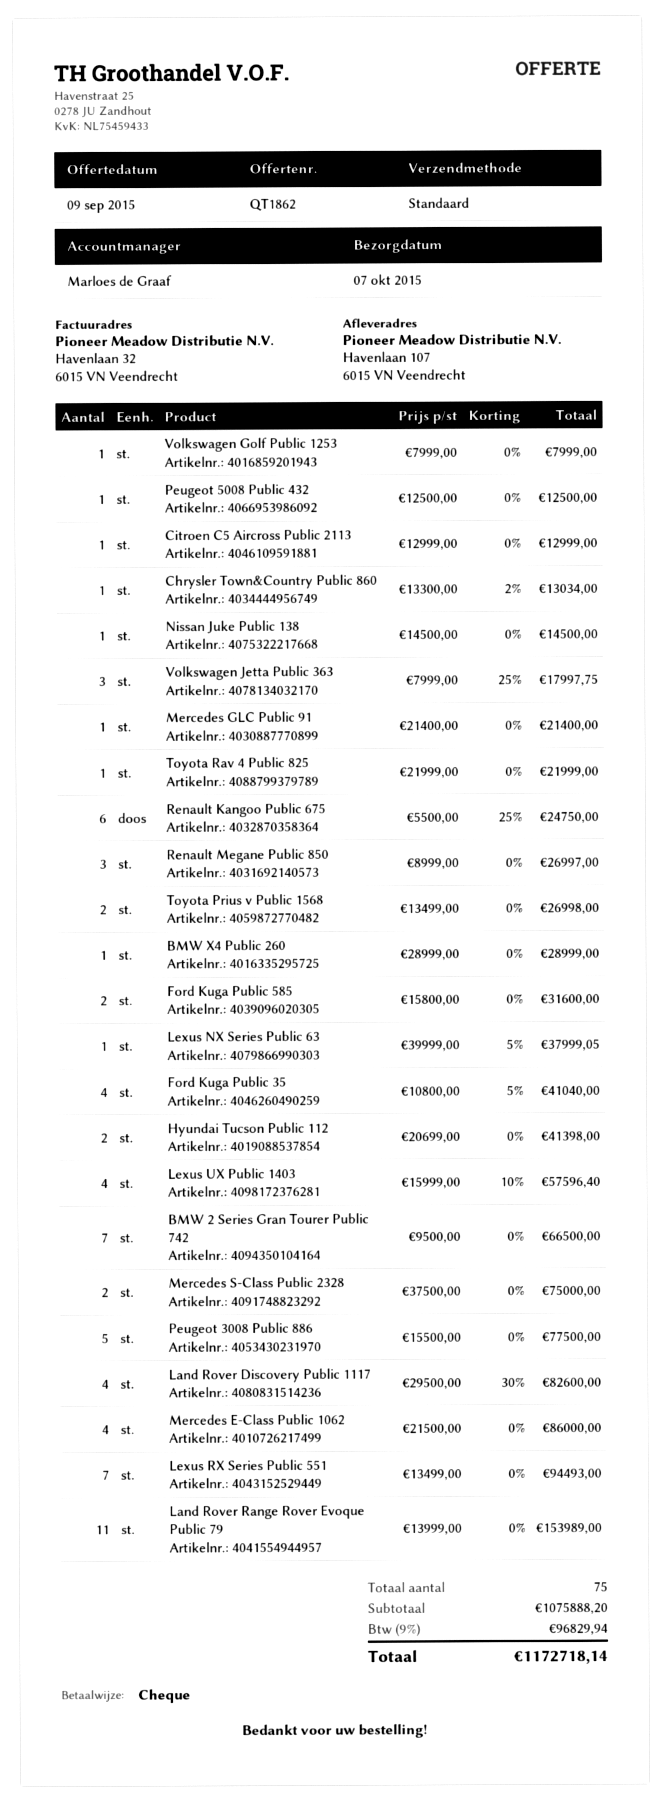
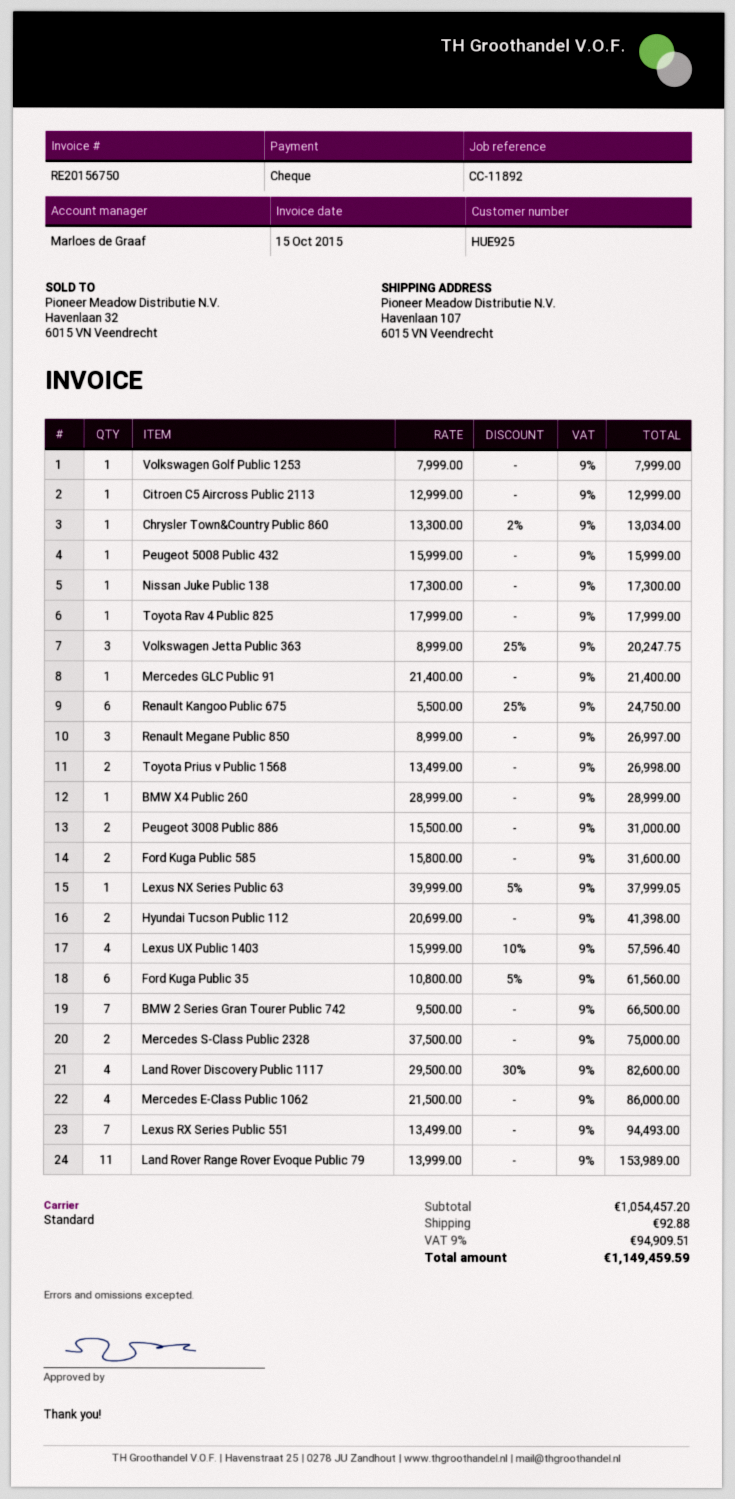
Peugeot 5008 Public 432: 1 x 12500.00 = 12500.00 -> 1 x 15999.00 = 15999.00
Nissan Juke Public 138: 1 x 14500.00 = 14500.00 -> 1 x 17300.00 = 17300.00
Volkswagen Jetta Public 363: 3 x 7999.00 - 25% = 17997.75 -> 3 x 8999.00 - 25% = 20247.75
Toyota Rav 4 Public 825: 1 x 21999.00 = 21999.00 -> 1 x 17999.00 = 17999.00
Ford Kuga Public 35: 4 x 10800.00 - 5% = 41040.00 -> 6 x 10800.00 - 5% = 61560.00
Peugeot 3008 Public 886: 5 x 15500.00 = 77500.00 -> 2 x 15500.00 = 31000.00
subtotal: 1075888.20 -> 1054457.20
shipping: none -> 92.88
tax: 9% = 96829.94 -> 9% = 94909.51
total: 1172718.14 -> 1149459.59

